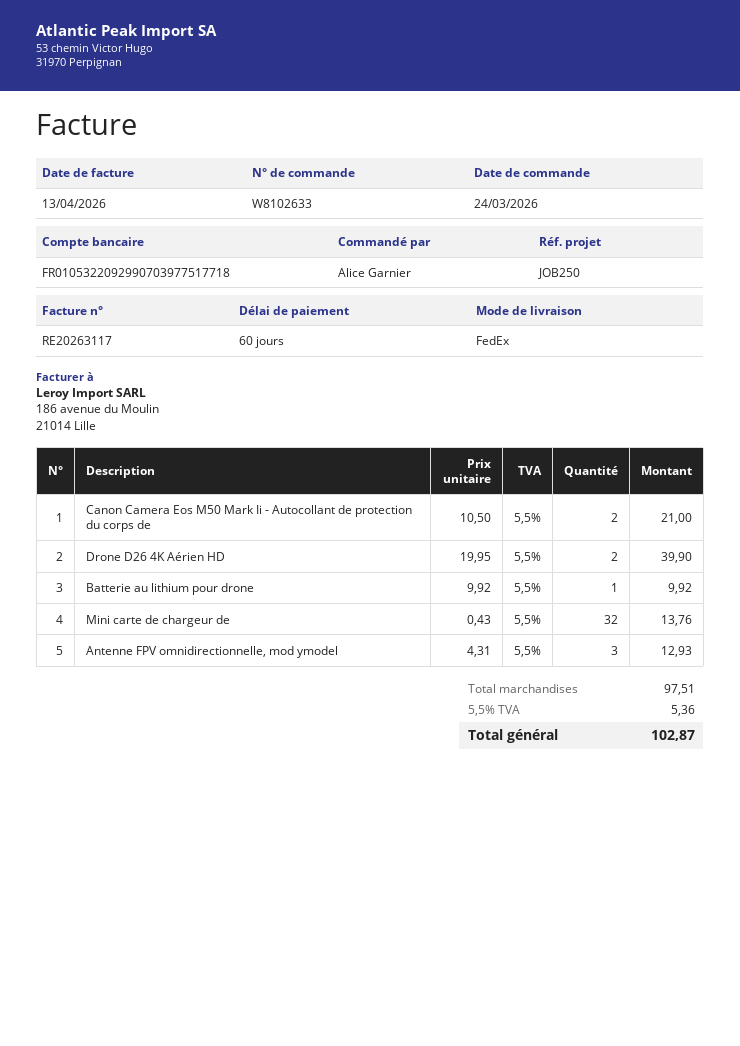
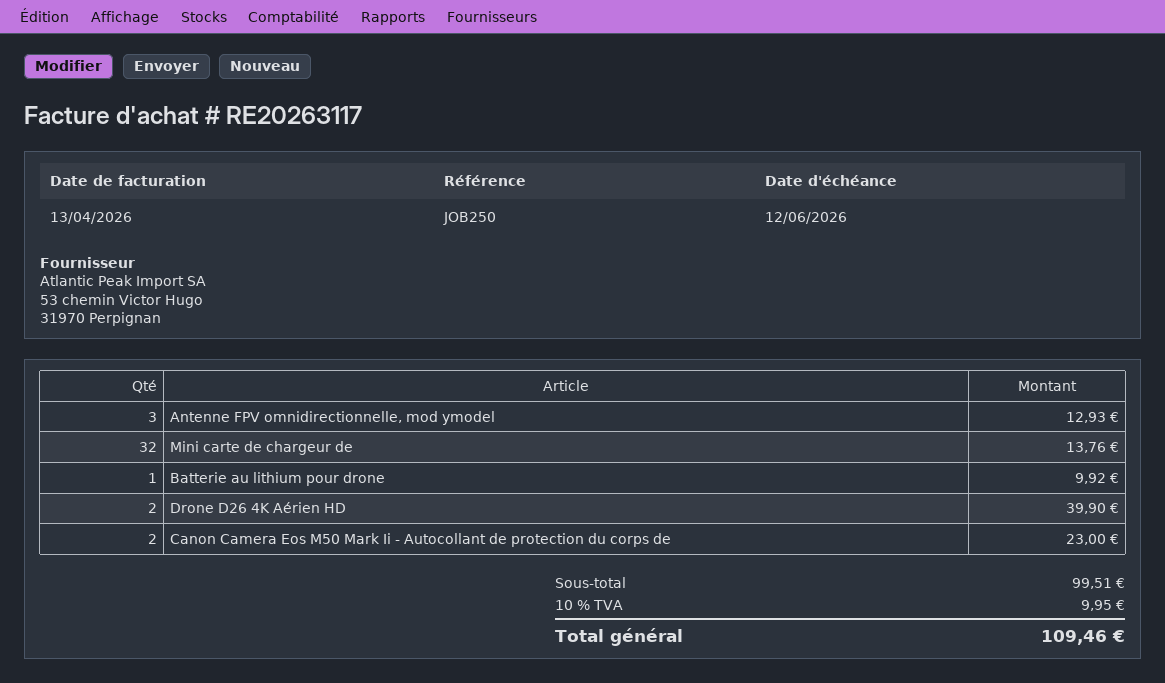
Canon Camera Eos M50 Mark Ii - Autocollant de protection du corps de: 2 for 21.00 -> 2 for 23.00
subtotal: 97.51 -> 99.51
tax: 5.5% = 5.36 -> 10% = 9.95
total: 102.87 -> 109.46

